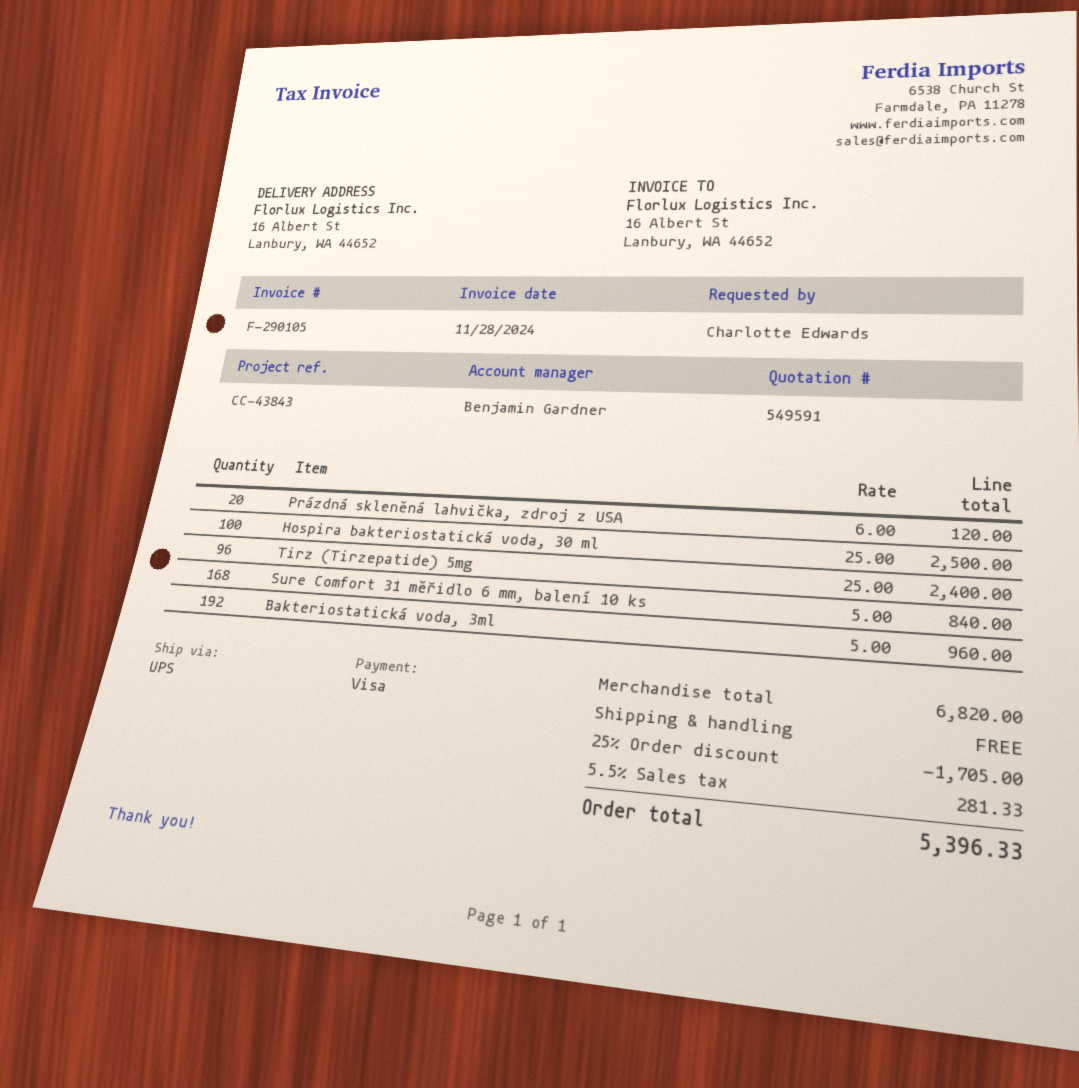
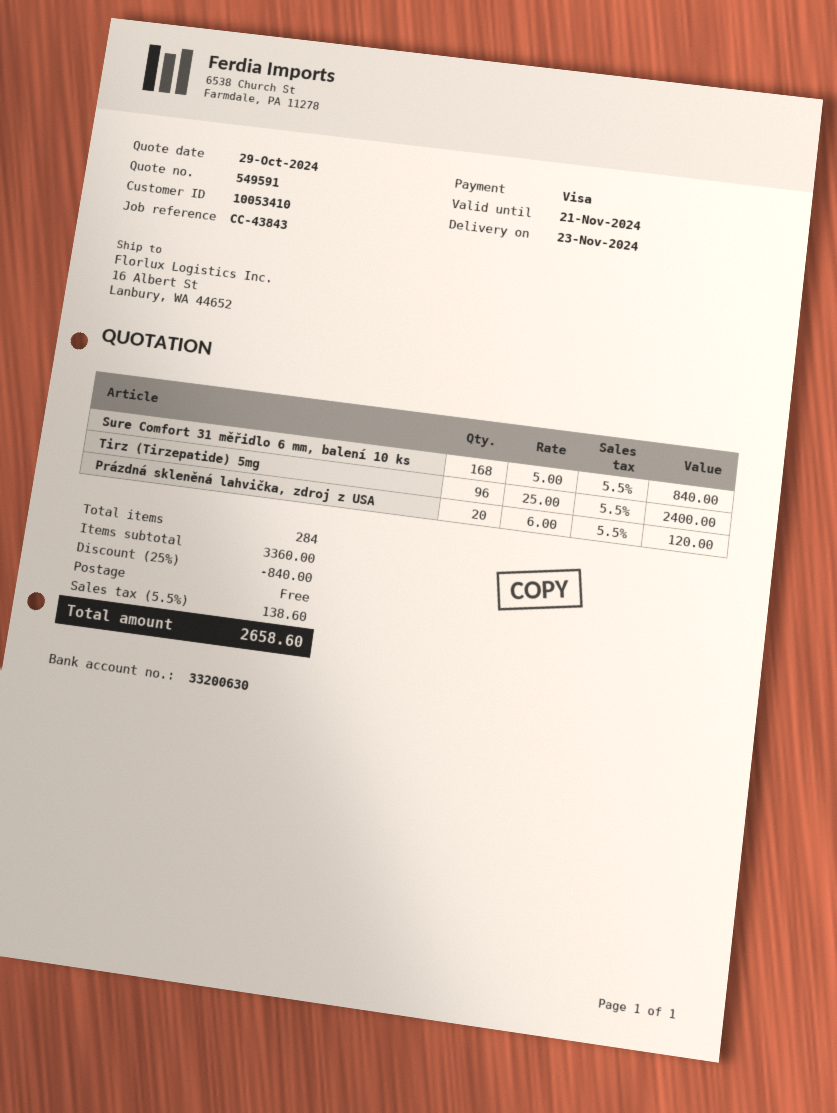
Hospira bakteriostatická voda, 30 ml: 100 x 25.00 = 2500.00 -> none
Bakteriostatická voda, 3ml: 192 x 5.00 = 960.00 -> none
subtotal: 6820.00 -> 3360.00
discount: 25% = 1705.00 -> 25% = 840.00
tax: 5.5% = 281.33 -> 5.5% = 138.60
total: 5396.33 -> 2658.60

